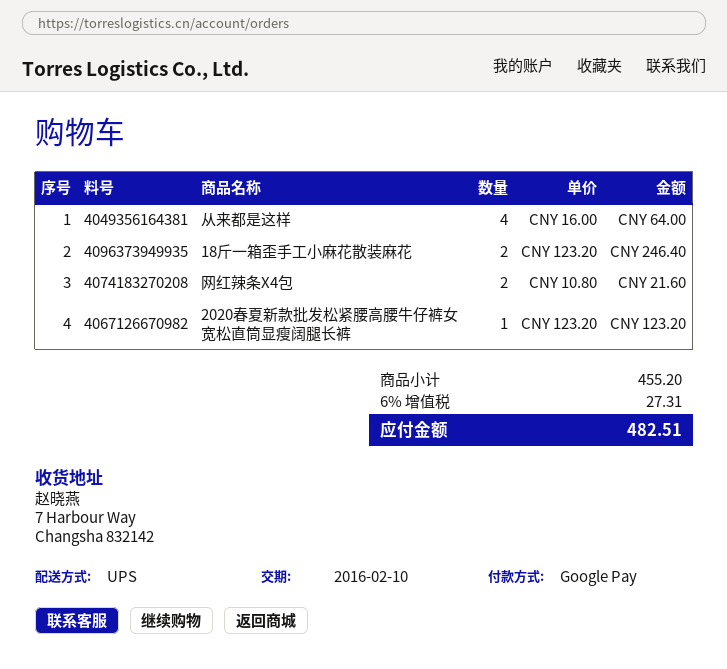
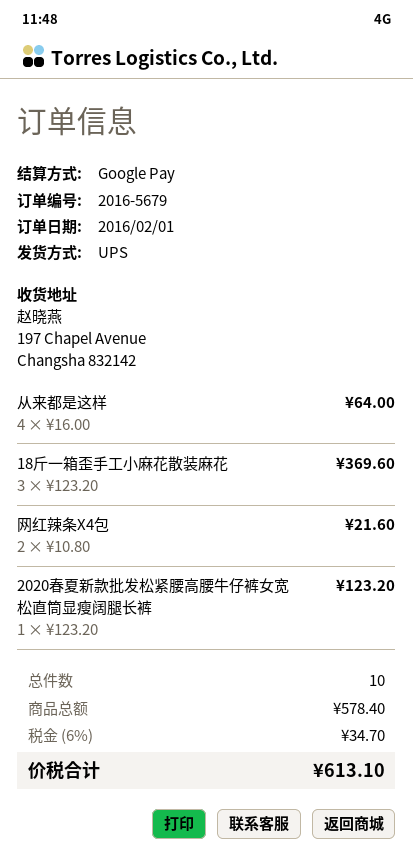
ship to: 7 Harbour Way, Changsha 832142 -> 197 Chapel Avenue, Changsha 832142
18斤一箱歪手工小麻花散装麻花: 2 x 123.20 = 246.40 -> 3 x 123.20 = 369.60
subtotal: 455.20 -> 578.40
tax: 6% = 27.31 -> 6% = 34.70
total: 482.51 -> 613.10

